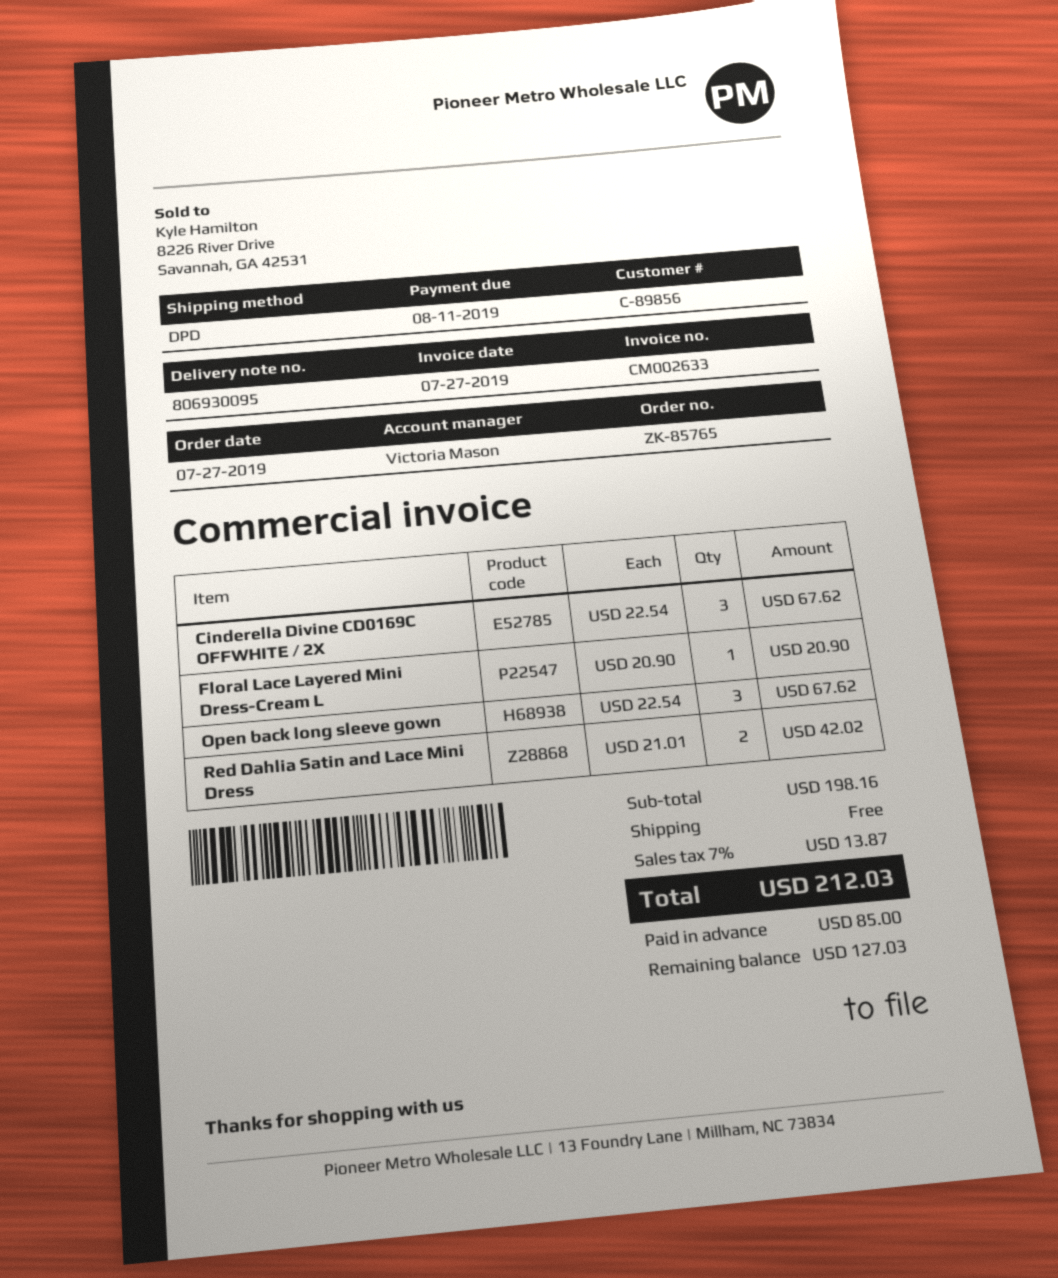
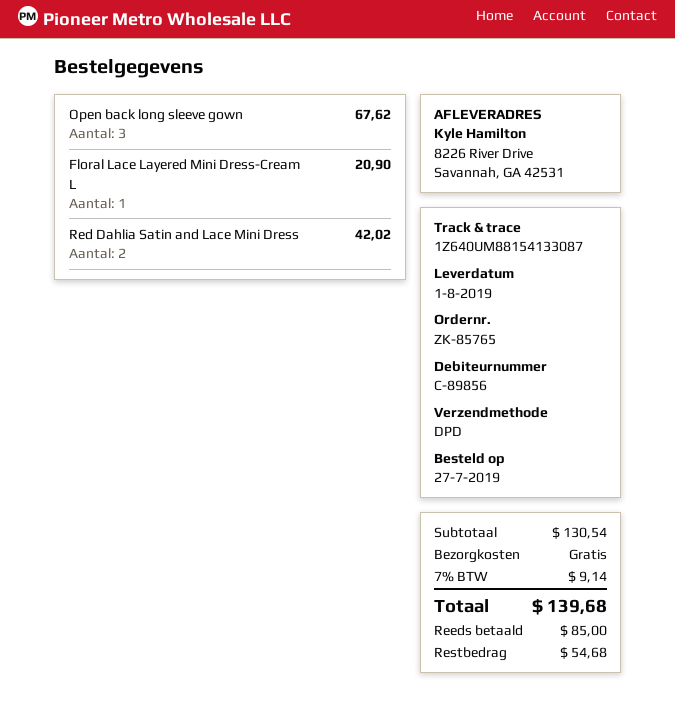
Cinderella Divine CD0169C OFFWHITE / 2X: 3 for 67.62 -> none
subtotal: 198.16 -> 130.54
tax: 7% = 13.87 -> 7% = 9.14
total: 212.03 -> 139.68
balance: 127.03 -> 54.68

